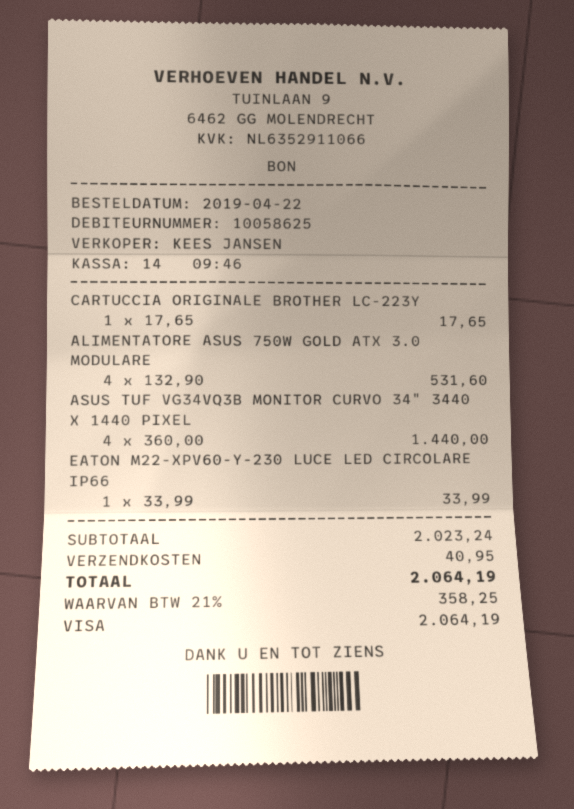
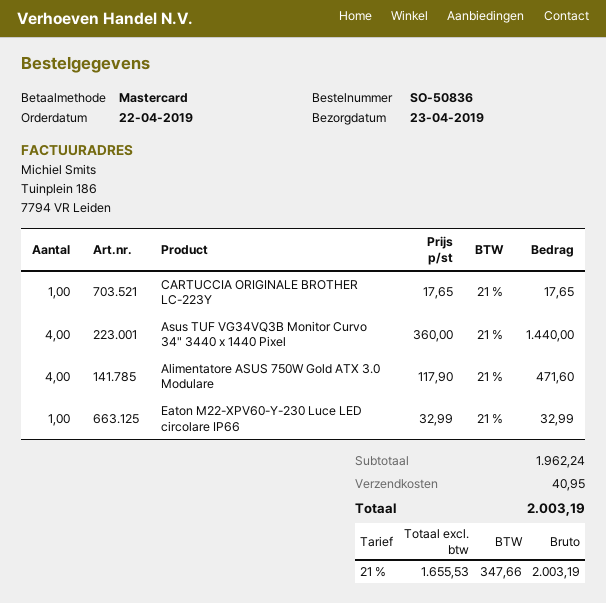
payment method: Visa -> Mastercard
ALIMENTATORE ASUS 750W GOLD ATX 3.0 MODULARE: 4 x 132.90 = 531.60 -> 4 x 117.90 = 471.60
EATON M22-XPV60-Y-230 LUCE LED CIRCOLARE IP66: 1 x 33.99 = 33.99 -> 1 x 32.99 = 32.99
subtotal: 2023.24 -> 1962.24
tax: 21% = 358.25 -> 21% = 347.66
total: 2064.19 -> 2003.19

